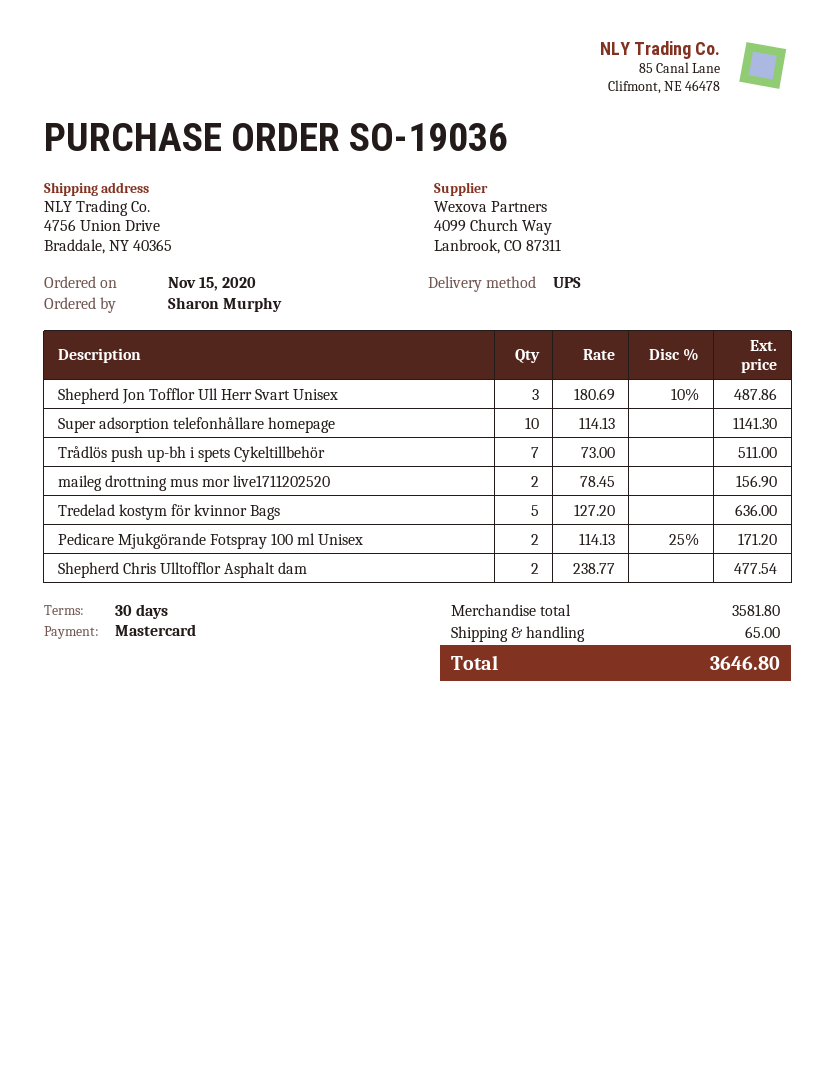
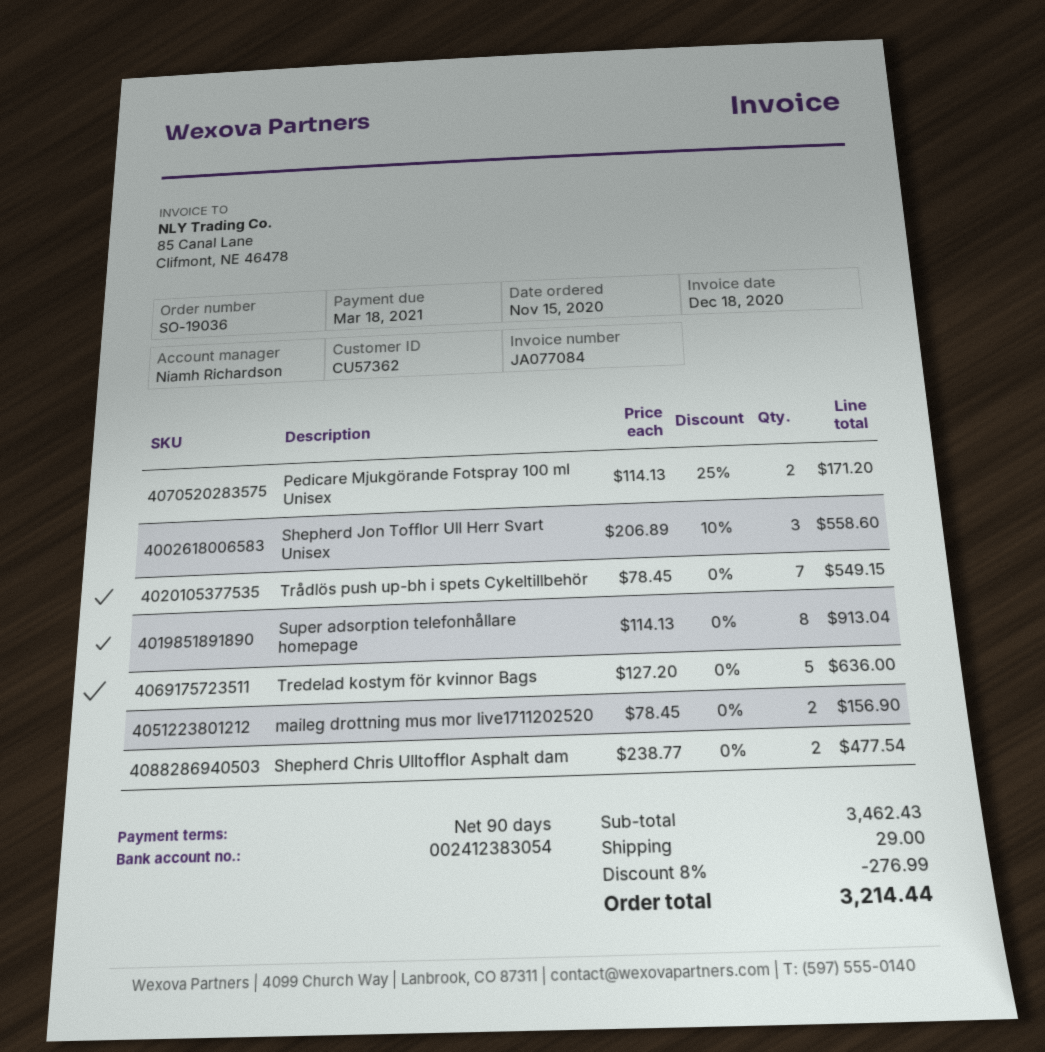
payment terms: 30 days -> 90 days
Shepherd Jon Tofflor Ull Herr Svart Unisex: 3 x 180.69 - 10% = 487.86 -> 3 x 206.89 - 10% = 558.60
Super adsorption telefonhållare homepage: 10 x 114.13 = 1141.30 -> 8 x 114.13 = 913.04
Trådlös push up-bh i spets Cykeltillbehör: 7 x 73.00 = 511.00 -> 7 x 78.45 = 549.15
subtotal: 3581.80 -> 3462.43
discount: none -> 8% = 276.99
shipping: 65.00 -> 29.00
total: 3646.80 -> 3214.44

